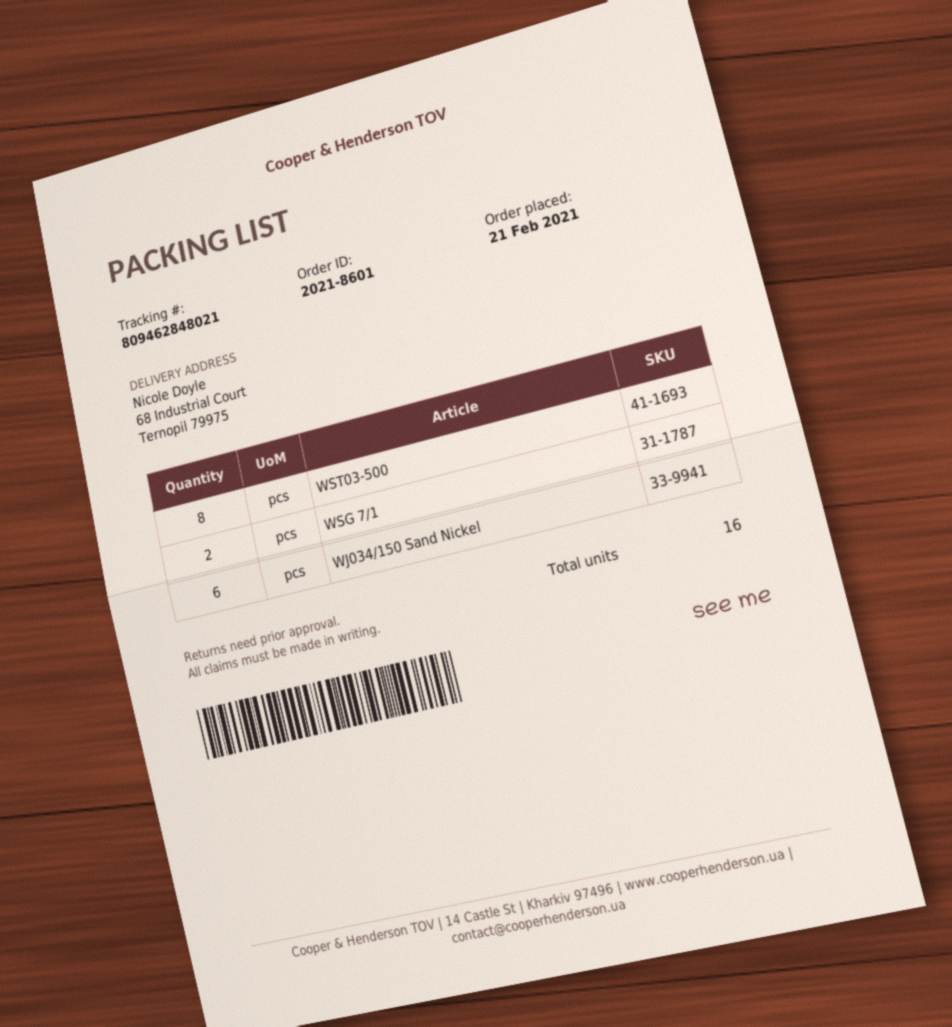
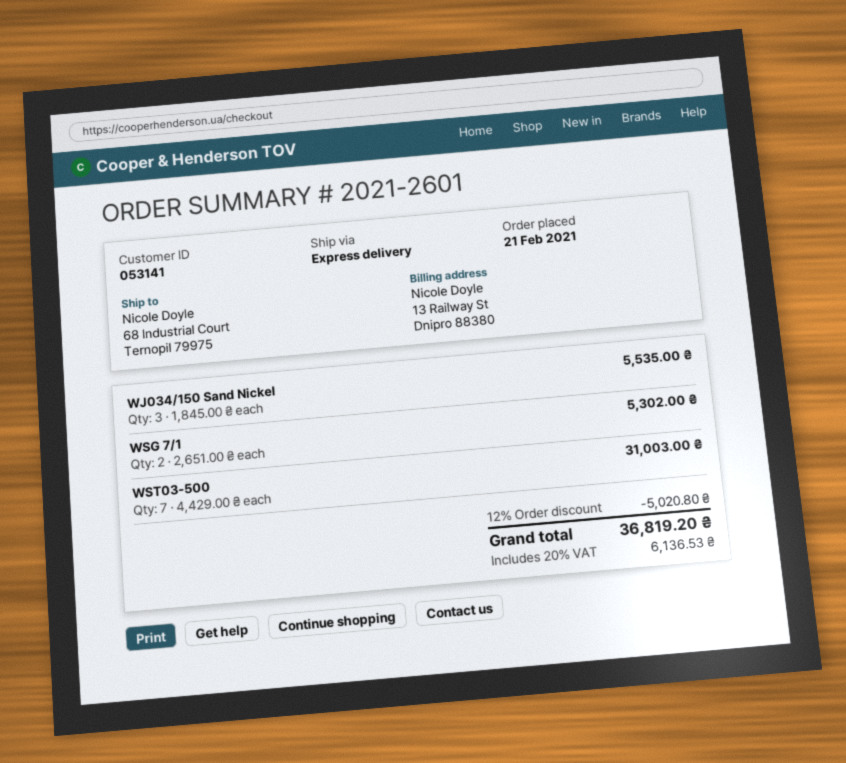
order number: 2021-8601 -> 2021-2601
WST03-500: 8 -> 7
WJ034/150 Sand Nickel: 6 -> 3

